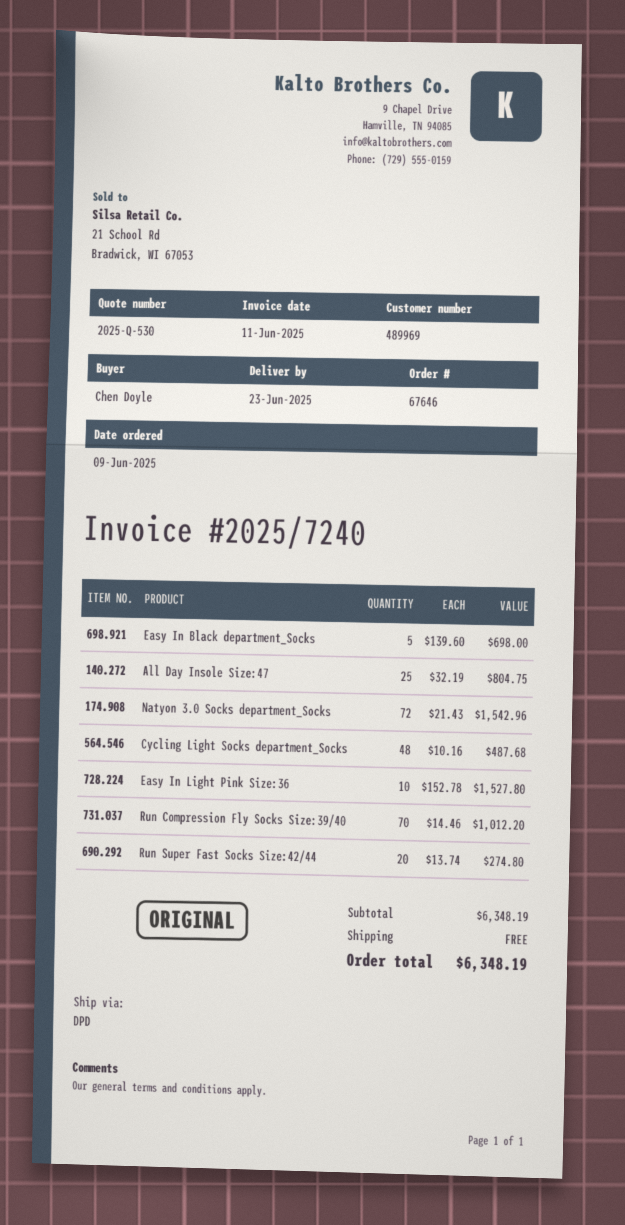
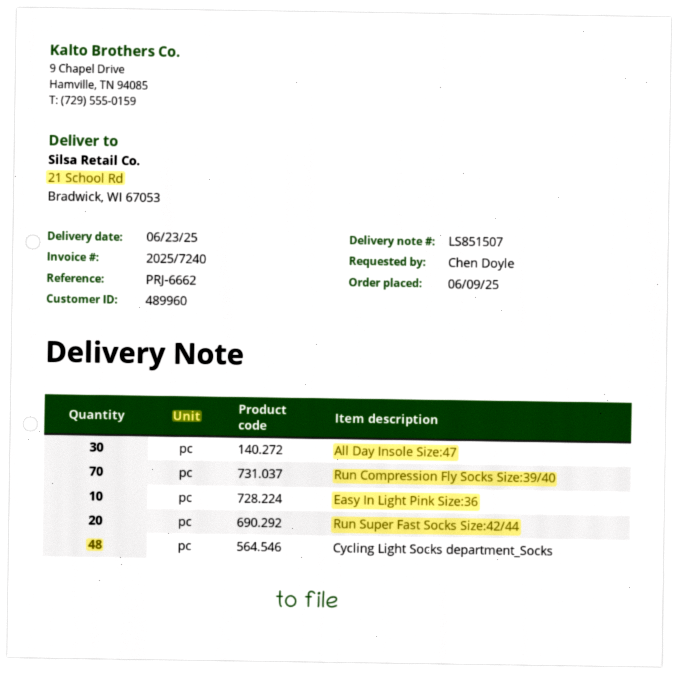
customer number: 489969 -> 489960
Easy In Black department_Socks: 5 -> none
All Day Insole Size:47: 25 -> 30
Natyon 3.0 Socks department_Socks: 72 -> none

